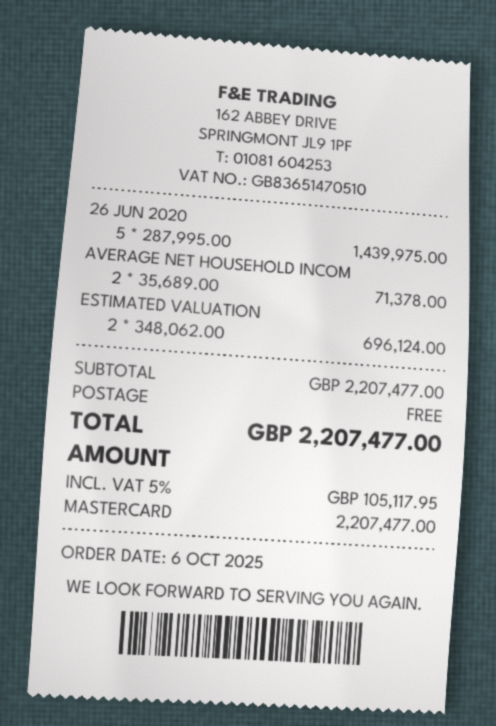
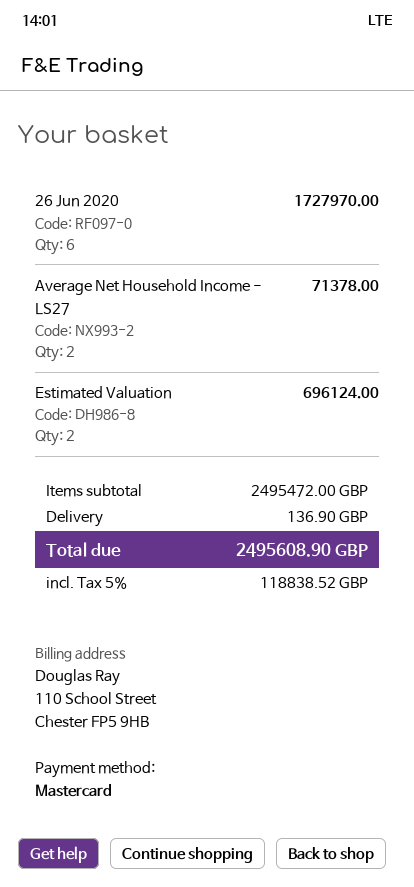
26 JUN 2020: 5 for 1439975.00 -> 6 for 1727970.00
subtotal: 2207477.00 -> 2495472.00
shipping: 0.00 -> 136.90
tax: 5% = 105117.95 -> 5% = 118838.52
total: 2207477.00 -> 2495608.90

